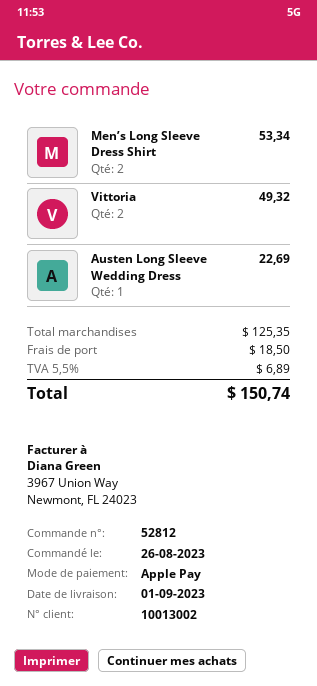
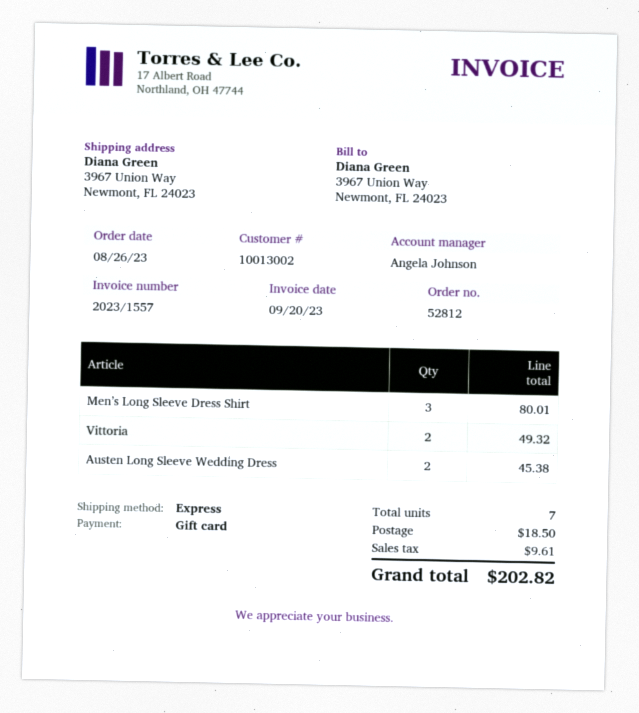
payment method: Apple Pay -> gift card
Men’s Long Sleeve Dress Shirt: 2 for 53.34 -> 3 for 80.01
Austen Long Sleeve Wedding Dress: 1 for 22.69 -> 2 for 45.38
tax: 6.89 -> 9.61
total: 150.74 -> 202.82

